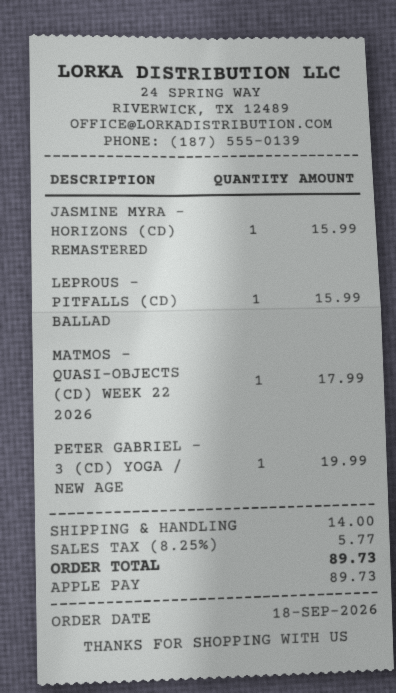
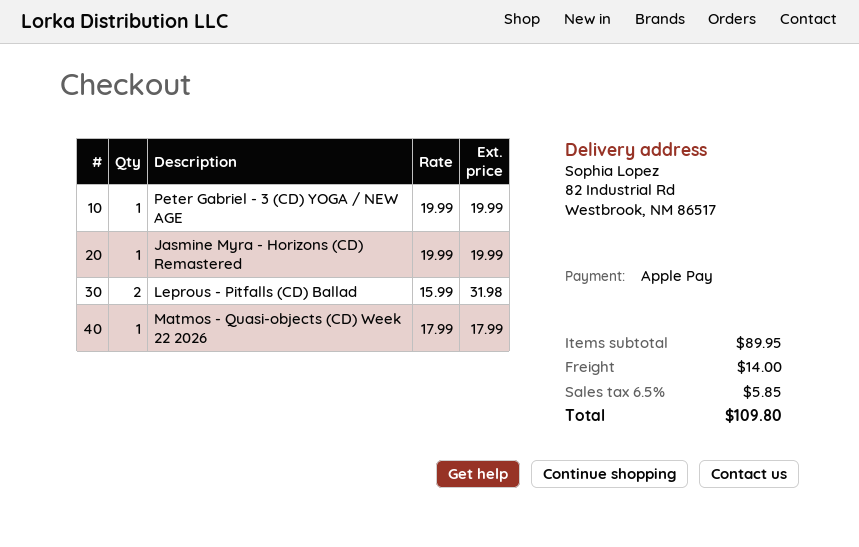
JASMINE MYRA - HORIZONS (CD) REMASTERED: 1 for 15.99 -> 1 for 19.99
LEPROUS - PITFALLS (CD) BALLAD: 1 for 15.99 -> 2 for 31.98
tax: 8.25% = 5.77 -> 6.5% = 5.85
total: 89.73 -> 109.80

